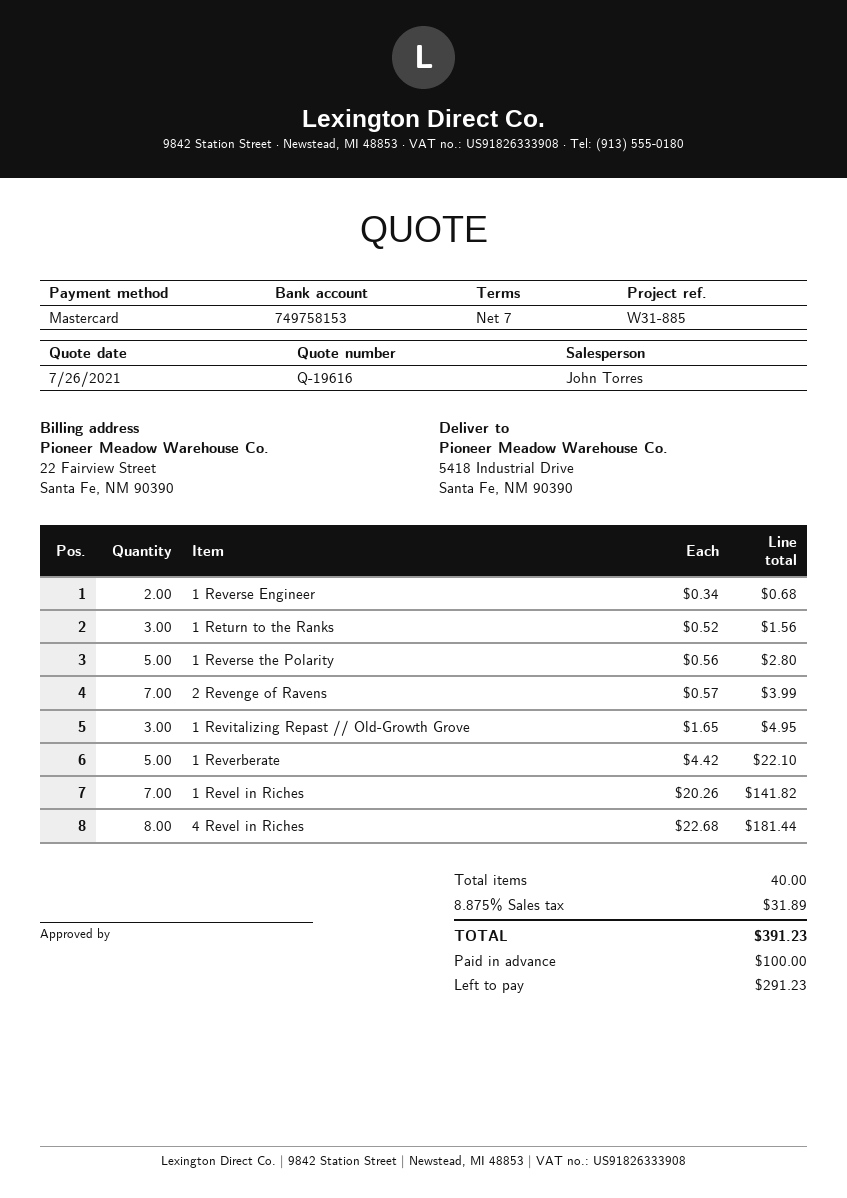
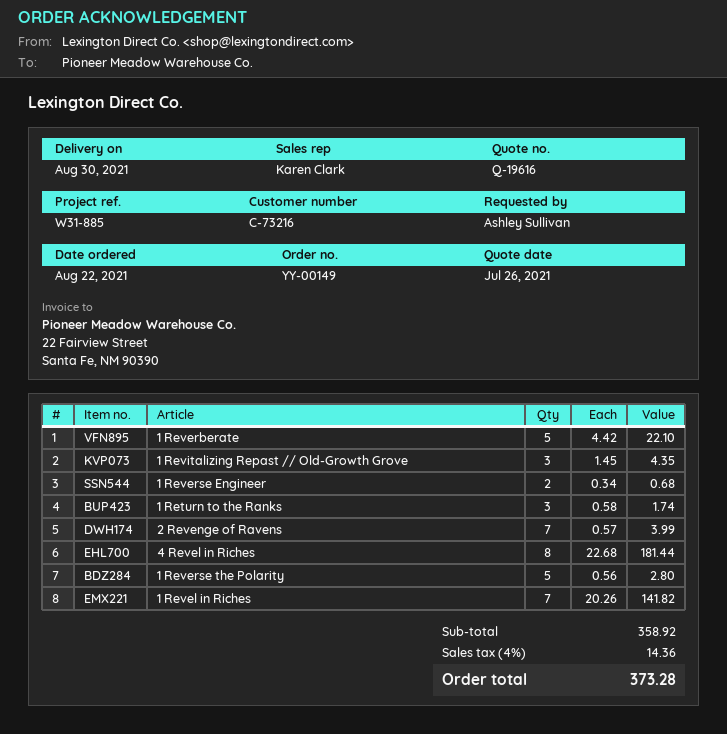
sales rep: John Torres -> Karen Clark
1 Return to the Ranks: 3 x 0.52 = 1.56 -> 3 x 0.58 = 1.74
1 Revitalizing Repast // Old-Growth Grove: 3 x 1.65 = 4.95 -> 3 x 1.45 = 4.35
tax: 8.875% = 31.89 -> 4% = 14.36
total: 391.23 -> 373.28

